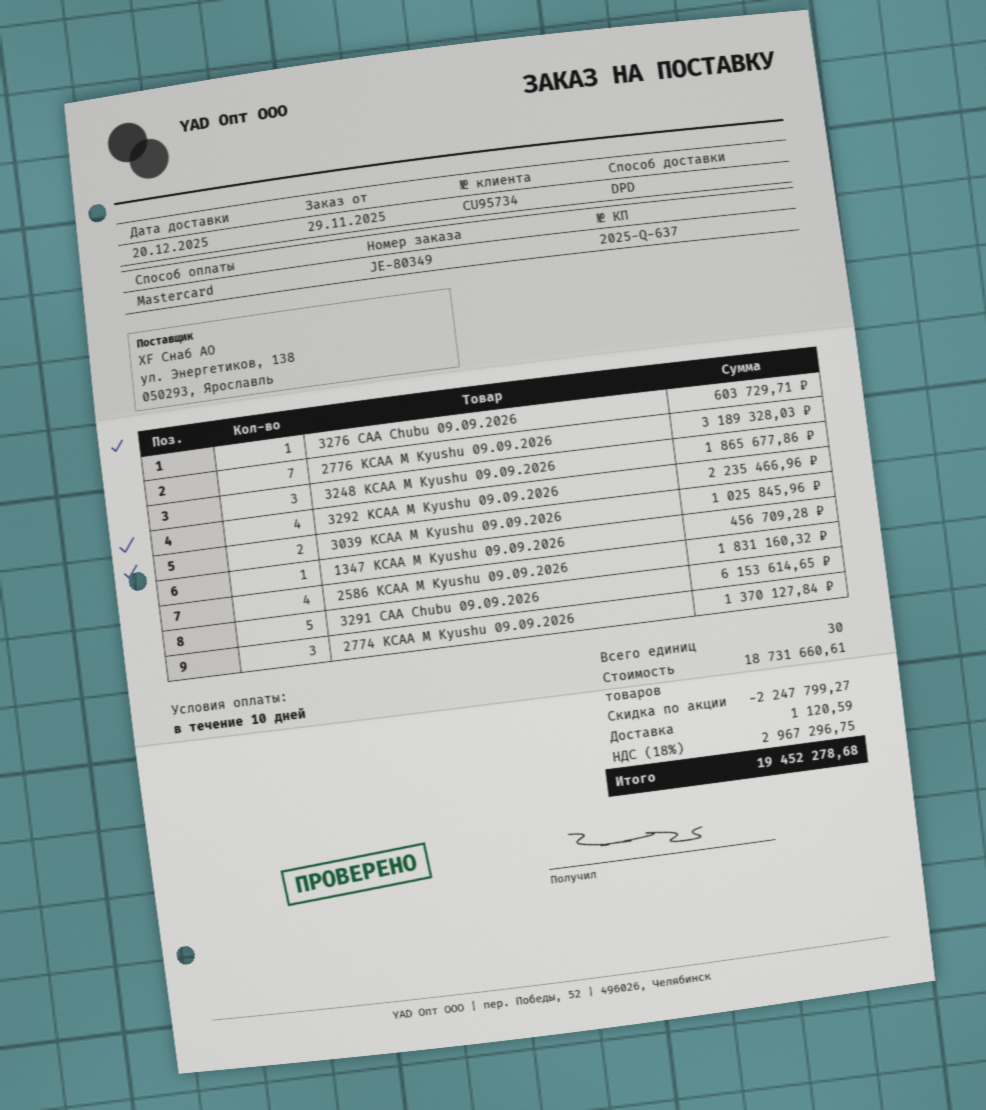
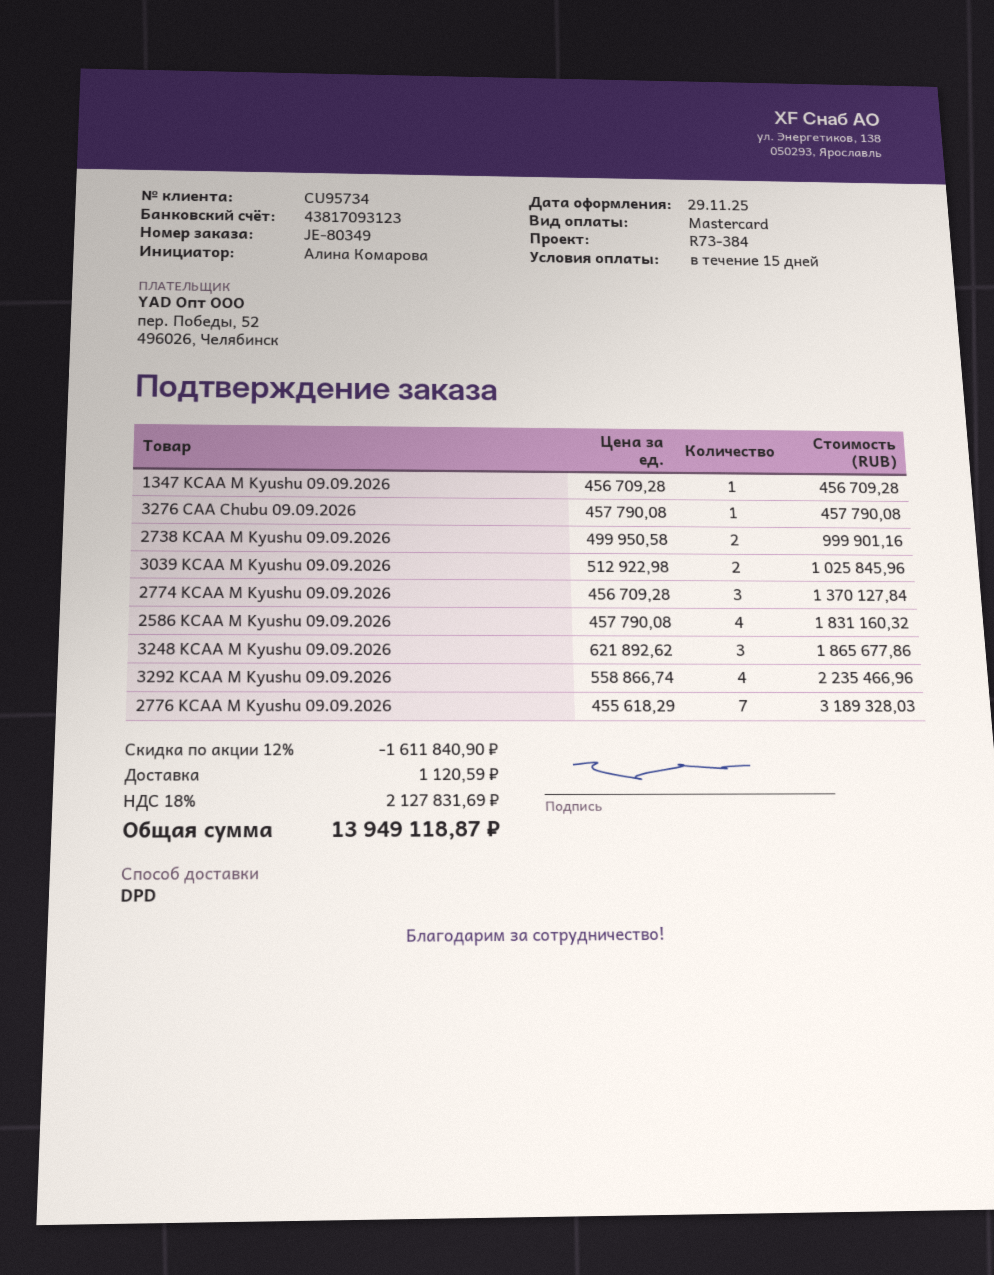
payment terms: 10 days -> 15 days
3276 CAA Chubu 09.09.2026: 1 for 603729.71 -> 1 for 457790.08
3291 CAA Chubu 09.09.2026: 5 for 6153614.65 -> none
2738 KCAA M Kyushu 09.09.2026: none -> 2 for 999901.16
discount: 2247799.27 -> 1611840.90
tax: 18% = 2967296.75 -> 18% = 2127831.69
total: 19452278.68 -> 13949118.87

